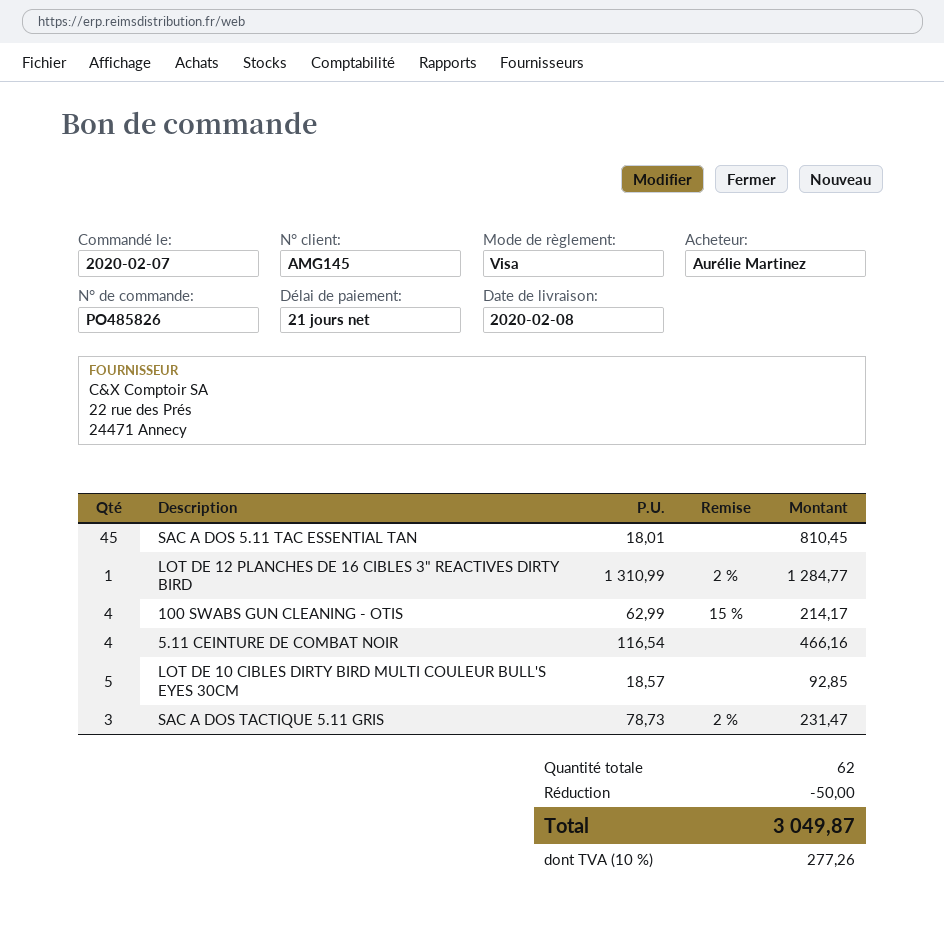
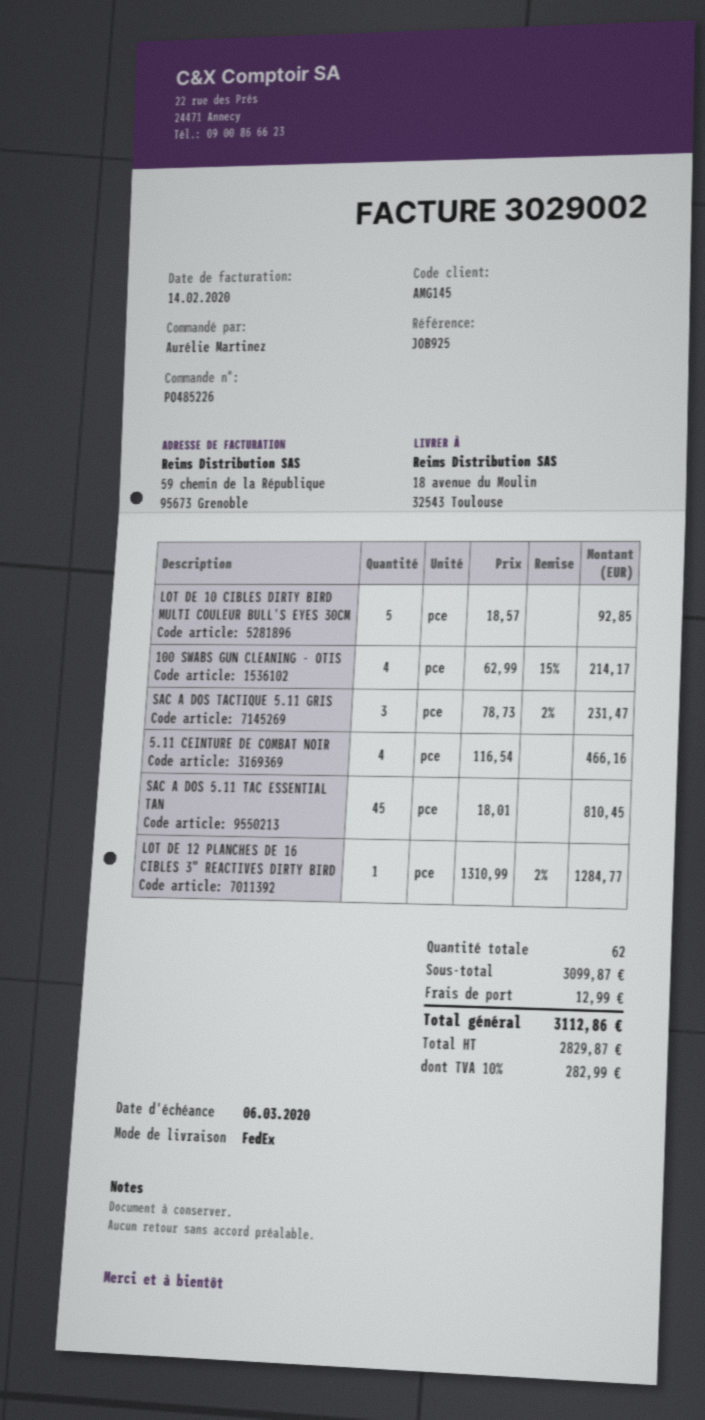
order number: PO485826 -> PO485226
discount: 50.00 -> none
shipping: none -> 12.99
tax: 10% = 277.26 -> 10% = 282.99
total: 3049.87 -> 3112.86

